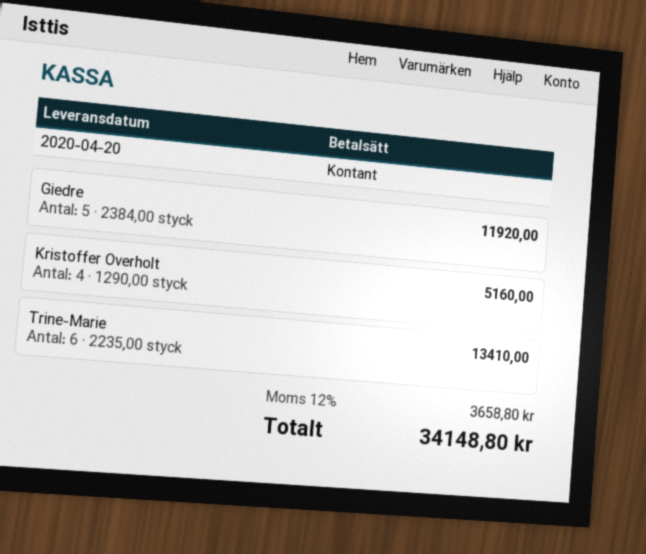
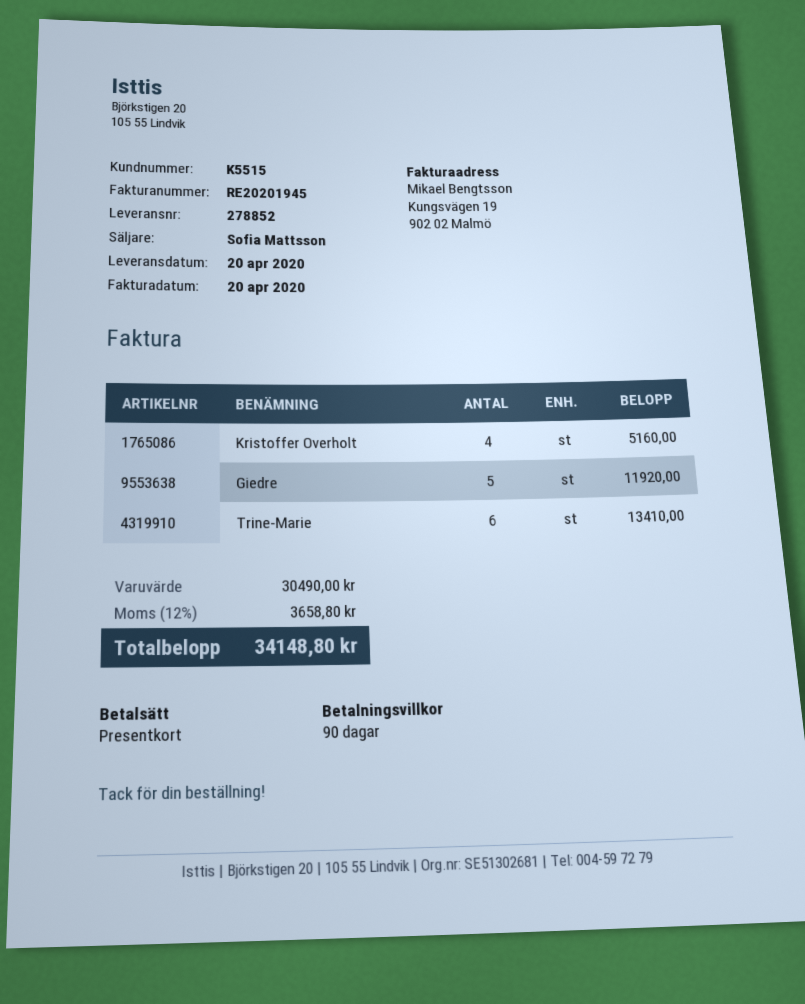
payment method: cash -> gift card

